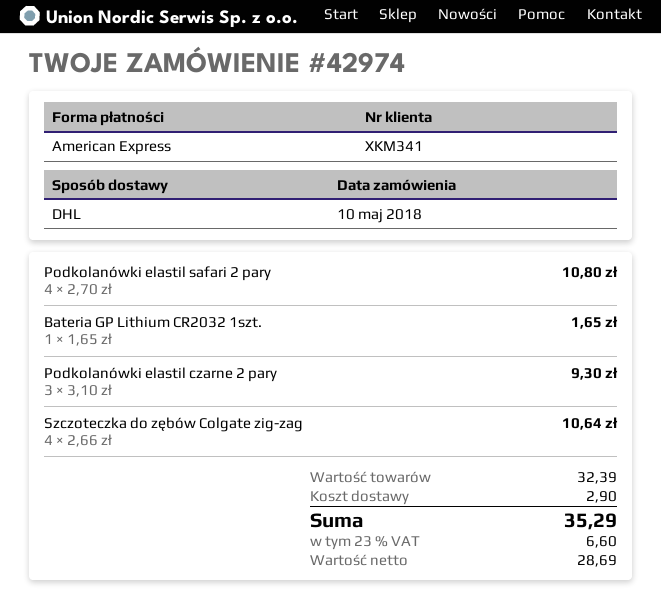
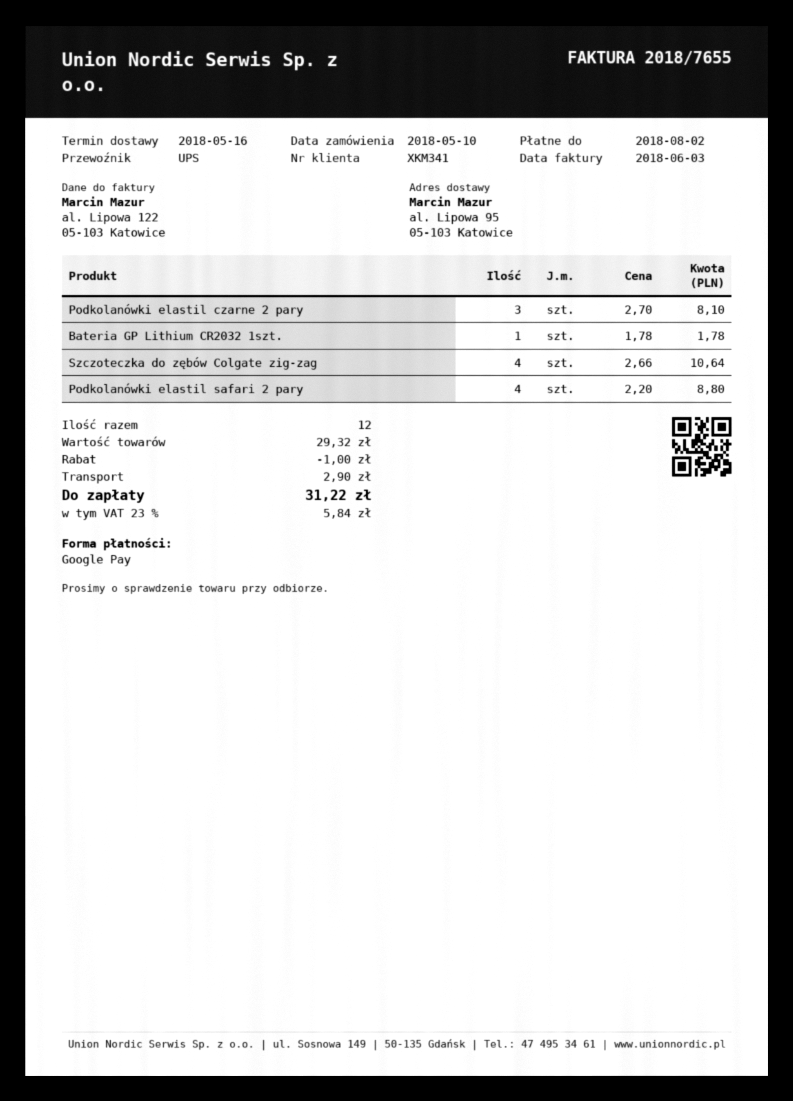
payment method: American Express -> Google Pay
shipping method: DHL -> UPS
Podkolanówki elastil safari 2 pary: 4 x 2.70 = 10.80 -> 4 x 2.20 = 8.80
Bateria GP Lithium CR2032 1szt.: 1 x 1.65 = 1.65 -> 1 x 1.78 = 1.78
Podkolanówki elastil czarne 2 pary: 3 x 3.10 = 9.30 -> 3 x 2.70 = 8.10
subtotal: 32.39 -> 29.32
discount: none -> 1.00
tax: 23% = 6.60 -> 23% = 5.84
total: 35.29 -> 31.22

